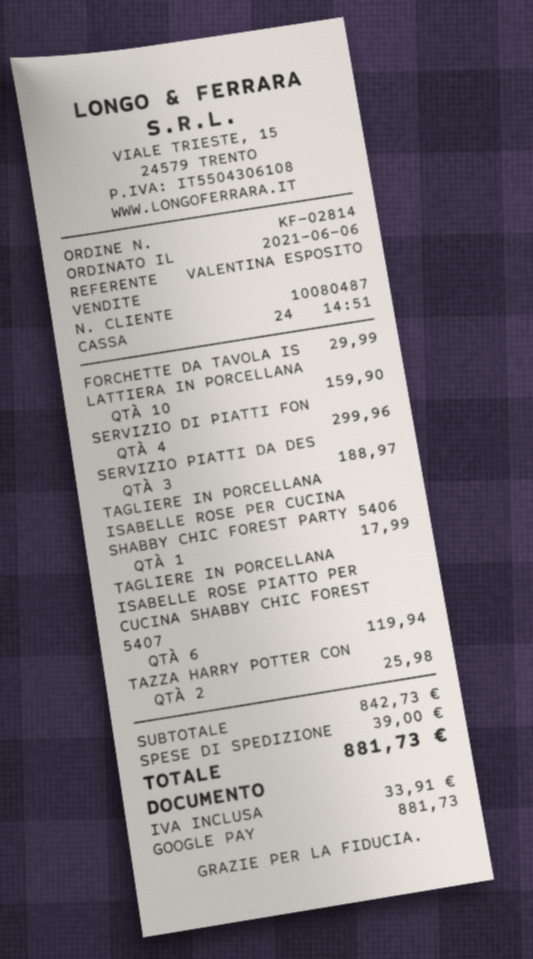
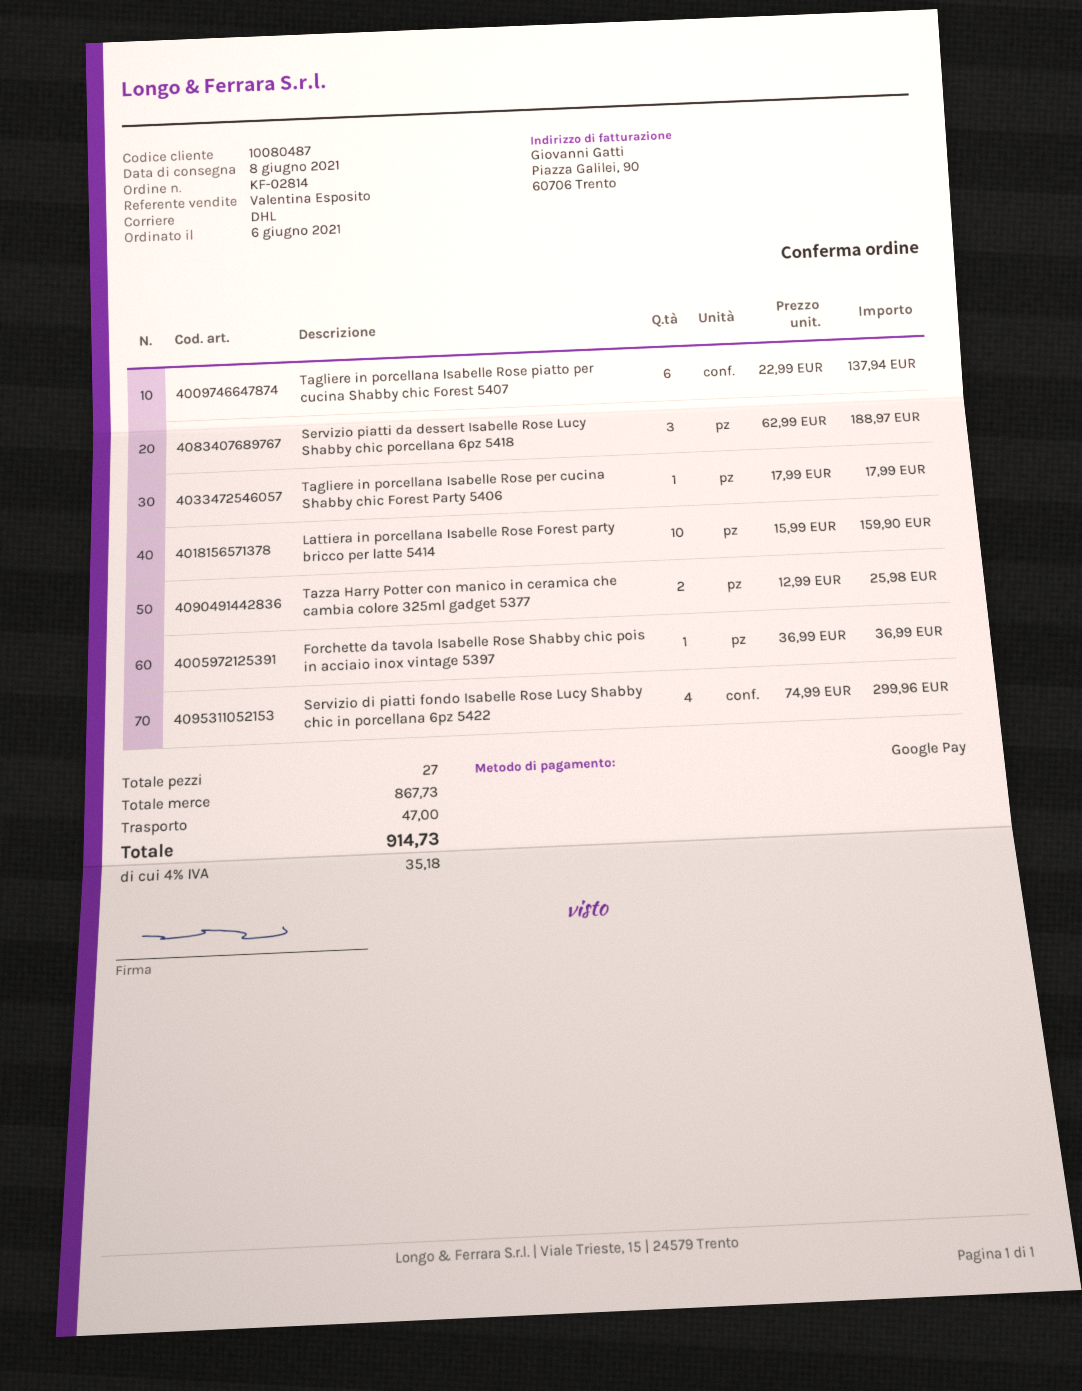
FORCHETTE DA TAVOLA IS: 1 for 29.99 -> 1 for 36.99
TAGLIERE IN PORCELLANA ISABELLE ROSE PIATTO PER CUCINA SHABBY CHIC FOREST 5407: 6 for 119.94 -> 6 for 137.94
subtotal: 842.73 -> 867.73
shipping: 39.00 -> 47.00
tax: 33.91 -> 35.18
total: 881.73 -> 914.73

